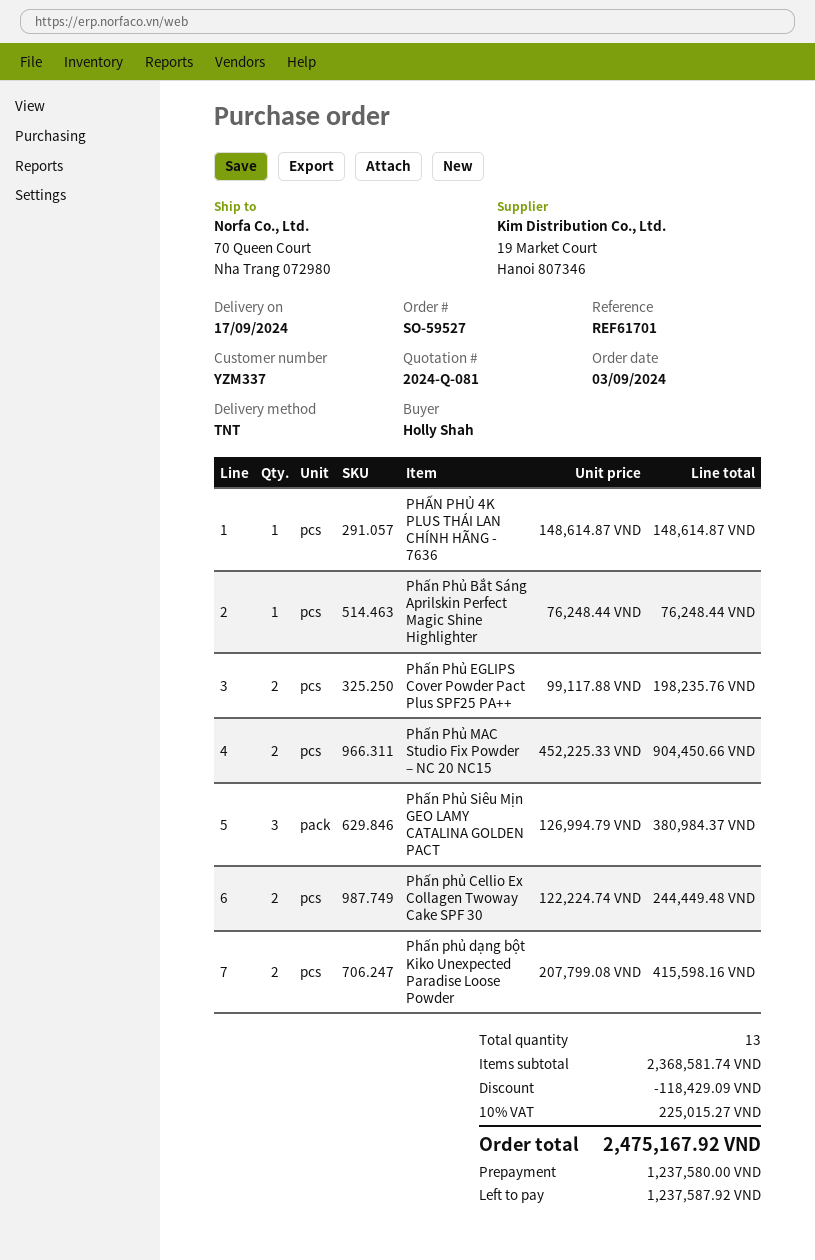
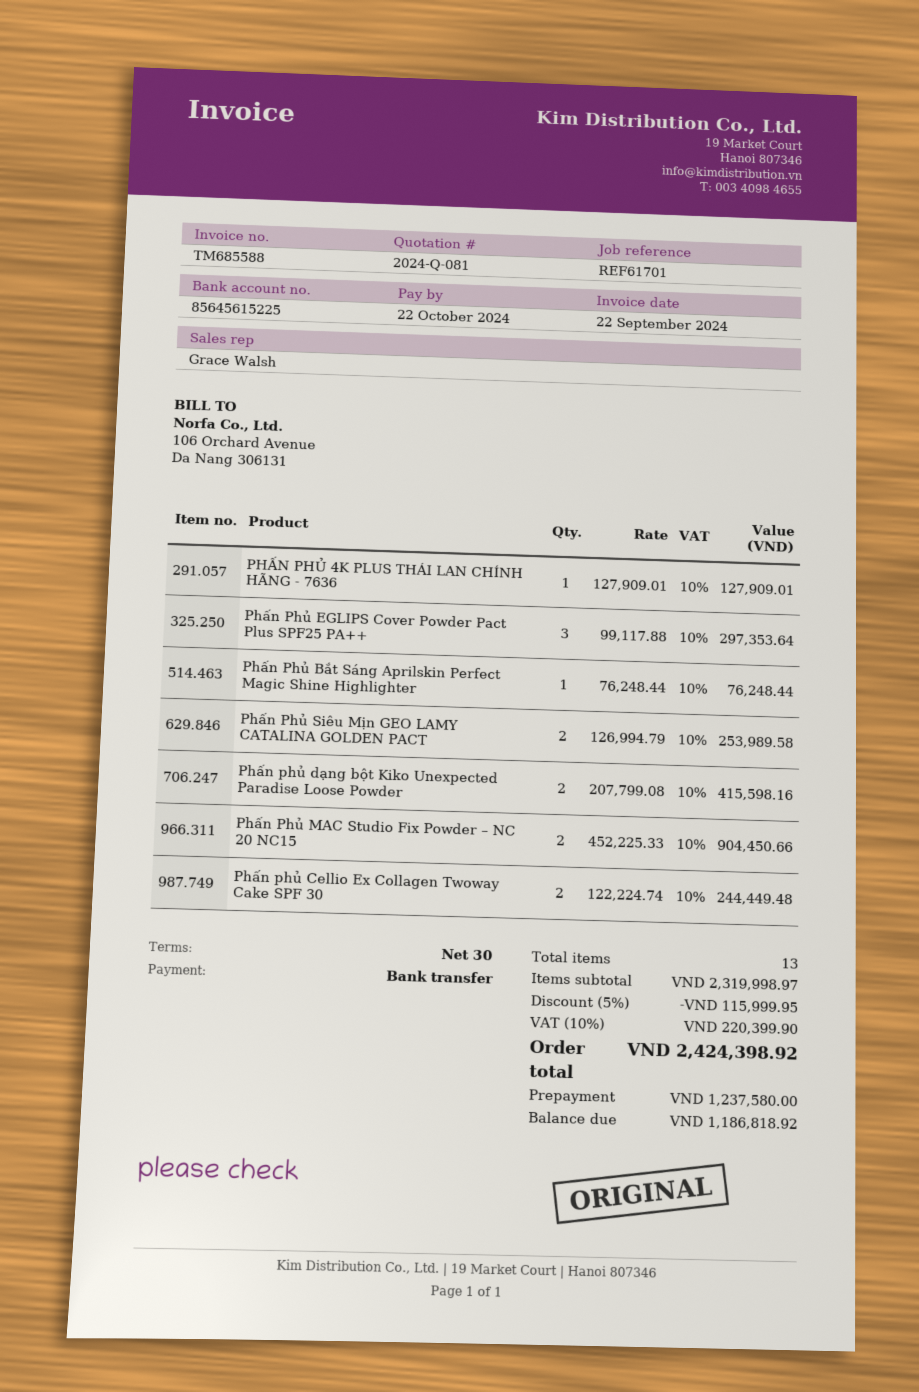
PHẤN PHỦ 4K PLUS THÁI LAN CHÍNH HÃNG - 7636: 1 x 148614.87 = 148614.87 -> 1 x 127909.01 = 127909.01
Phấn Phủ EGLIPS Cover Powder Pact Plus SPF25 PA++: 2 x 99117.88 = 198235.76 -> 3 x 99117.88 = 297353.64
Phấn Phủ Siêu Mịn GEO LAMY CATALINA GOLDEN PACT: 3 x 126994.79 = 380984.37 -> 2 x 126994.79 = 253989.58
subtotal: 2368581.74 -> 2319998.97
discount: 118429.09 -> 115999.95
tax: 10% = 225015.27 -> 10% = 220399.90
total: 2475167.92 -> 2424398.92
balance: 1237587.92 -> 1186818.92

